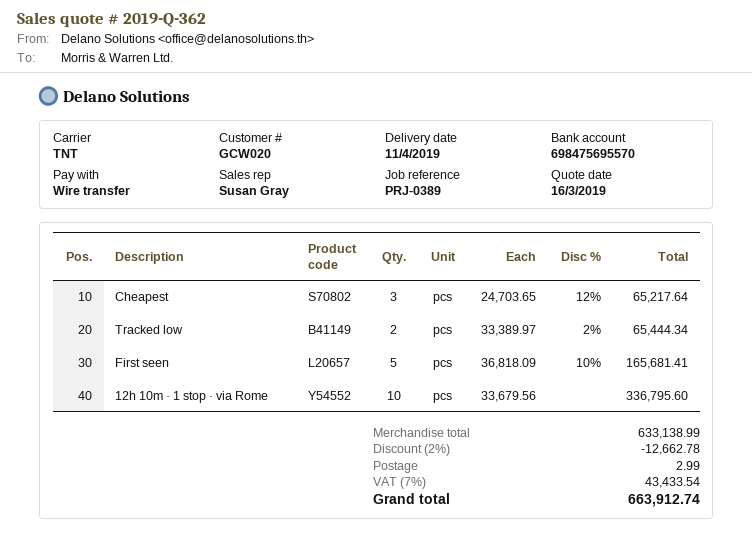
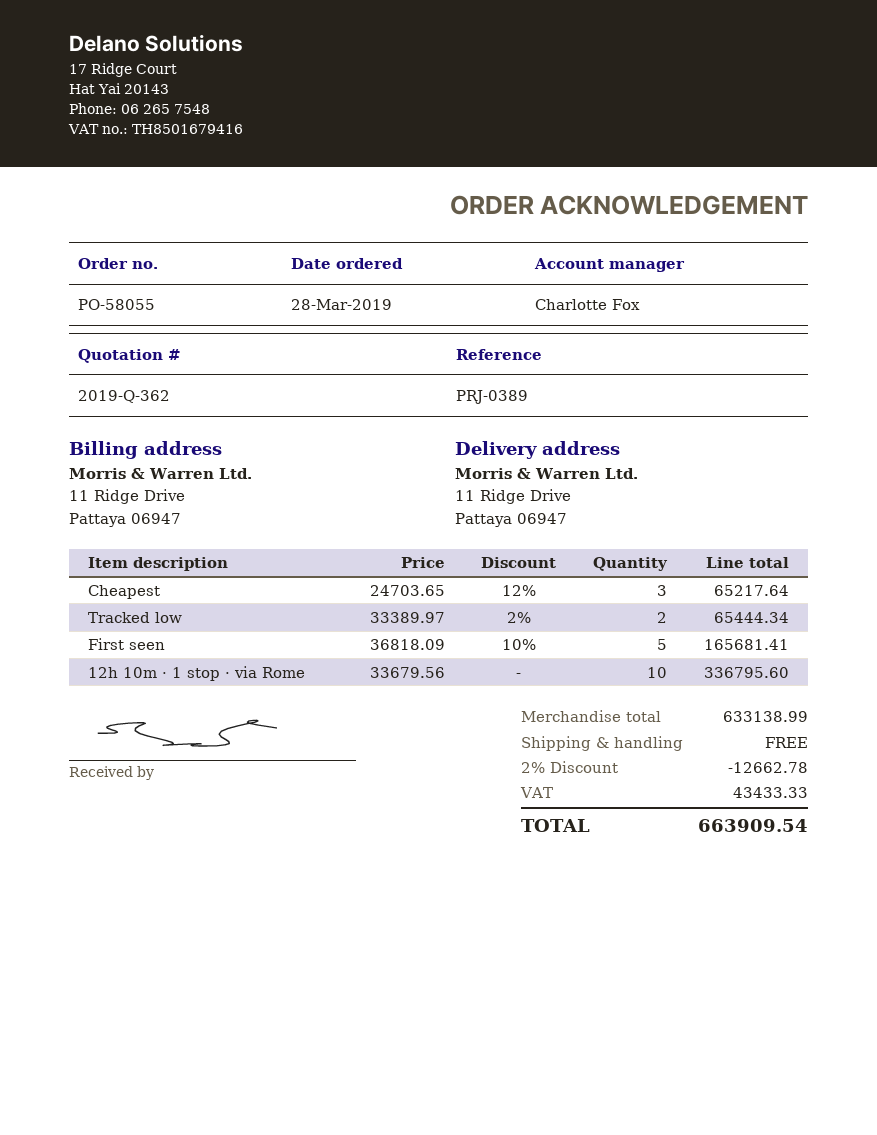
sales rep: Susan Gray -> Charlotte Fox
shipping: 2.99 -> 0.00
tax: 43433.54 -> 43433.33
total: 663912.74 -> 663909.54

